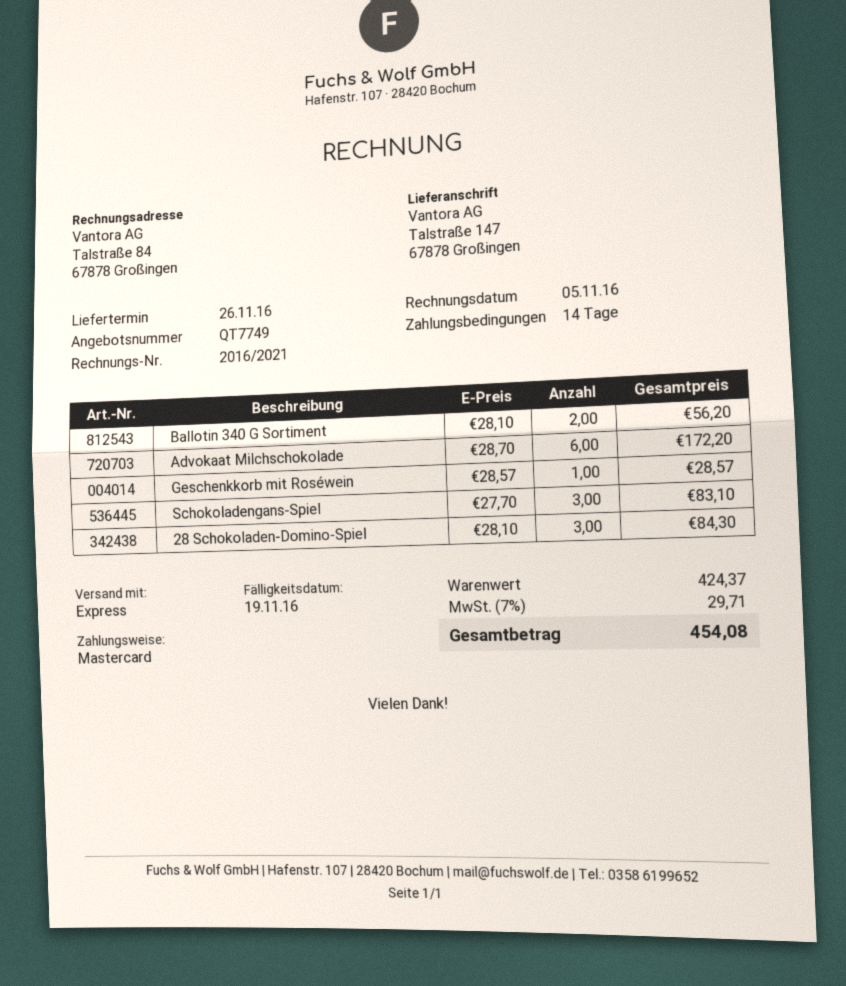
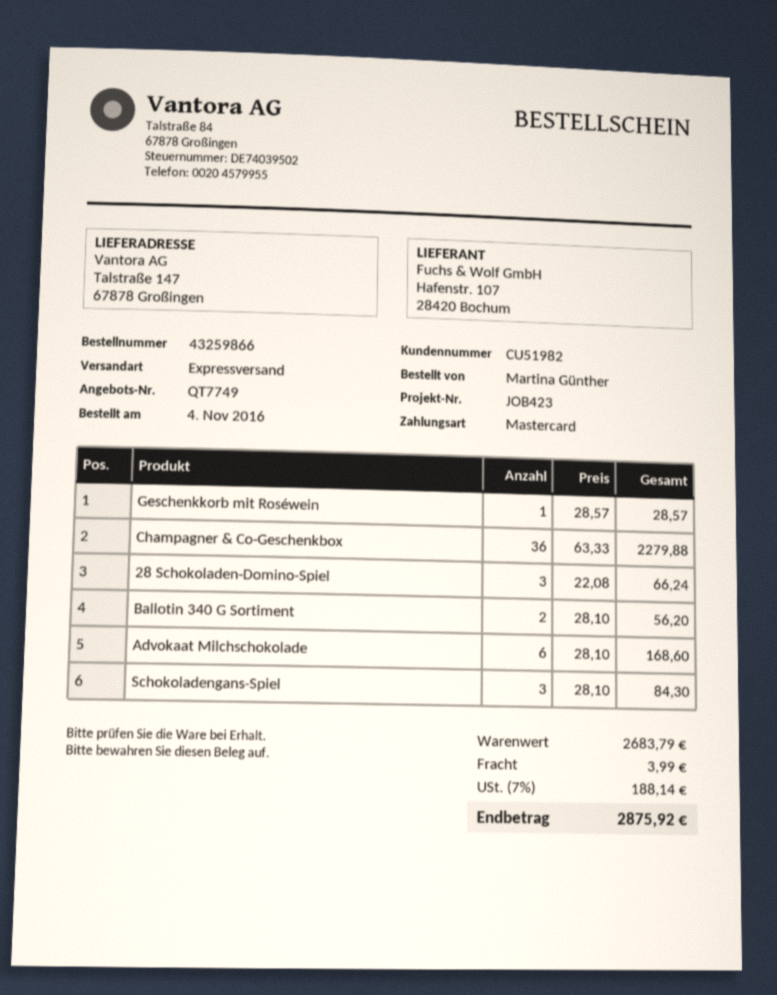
Advokaat Milchschokolade: 6 x 28.70 = 172.20 -> 6 x 28.10 = 168.60
Schokoladengans-Spiel: 3 x 27.70 = 83.10 -> 3 x 28.10 = 84.30
28 Schokoladen-Domino-Spiel: 3 x 28.10 = 84.30 -> 3 x 22.08 = 66.24
Champagner & Co-Geschenkbox: none -> 36 x 63.33 = 2279.88
subtotal: 424.37 -> 2683.79
shipping: none -> 3.99
tax: 7% = 29.71 -> 7% = 188.14
total: 454.08 -> 2875.92

